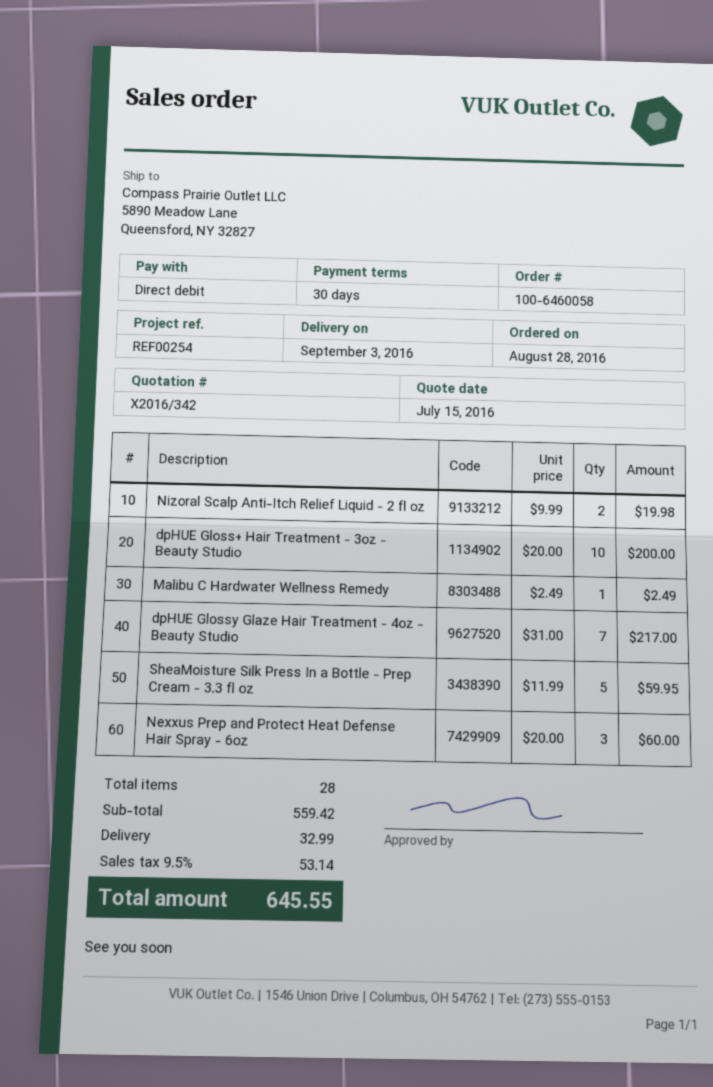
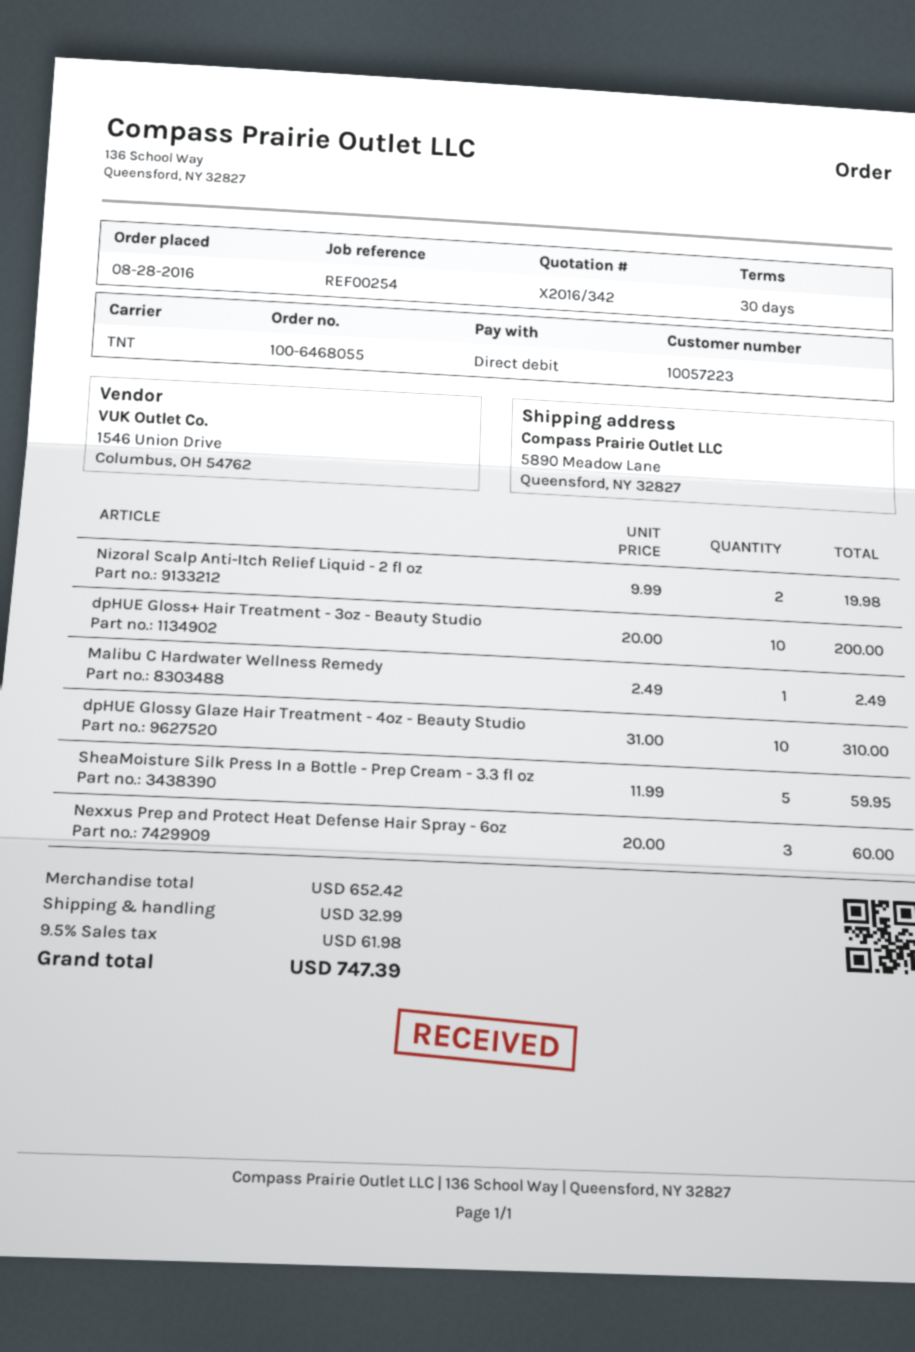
order number: 100-6460058 -> 100-6468055
dpHUE Glossy Glaze Hair Treatment - 4oz - Beauty Studio: 7 x 31.00 = 217.00 -> 10 x 31.00 = 310.00
subtotal: 559.42 -> 652.42
tax: 9.5% = 53.14 -> 9.5% = 61.98
total: 645.55 -> 747.39

